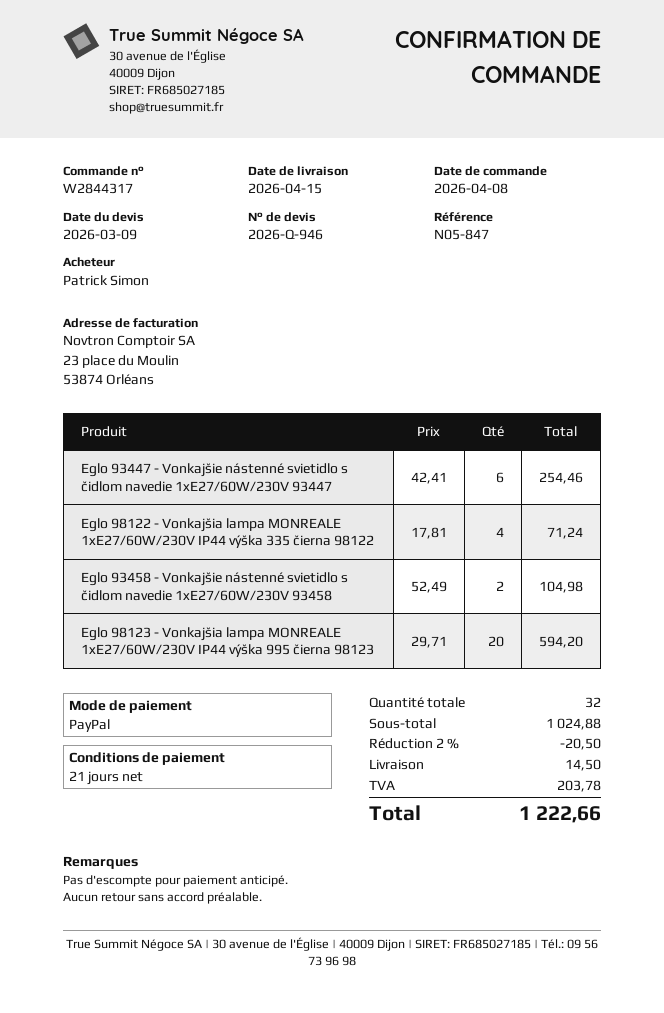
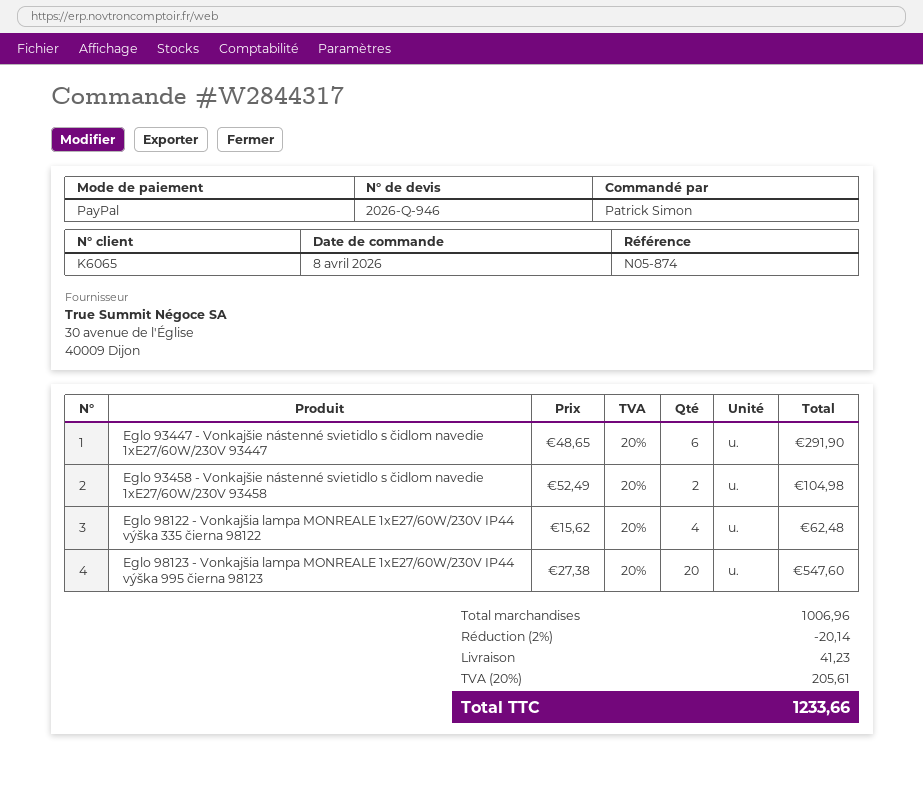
reference: N05-847 -> N05-874
Eglo 93447 - Vonkajšie nástenné svietidlo s čidlom navedie 1xE27/60W/230V 93447: 6 x 42.41 = 254.46 -> 6 x 48.65 = 291.90
Eglo 98122 - Vonkajšia lampa MONREALE 1xE27/60W/230V IP44 výška 335 čierna 98122: 4 x 17.81 = 71.24 -> 4 x 15.62 = 62.48
Eglo 98123 - Vonkajšia lampa MONREALE 1xE27/60W/230V IP44 výška 995 čierna 98123: 20 x 29.71 = 594.20 -> 20 x 27.38 = 547.60
subtotal: 1024.88 -> 1006.96
discount: 2% = 20.50 -> 2% = 20.14
shipping: 14.50 -> 41.23
tax: 203.78 -> 205.61
total: 1222.66 -> 1233.66

